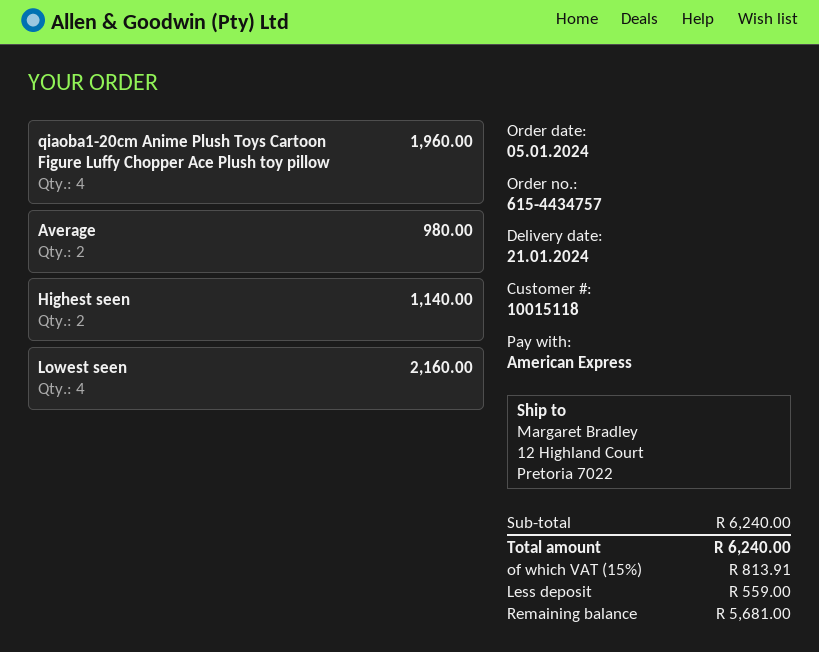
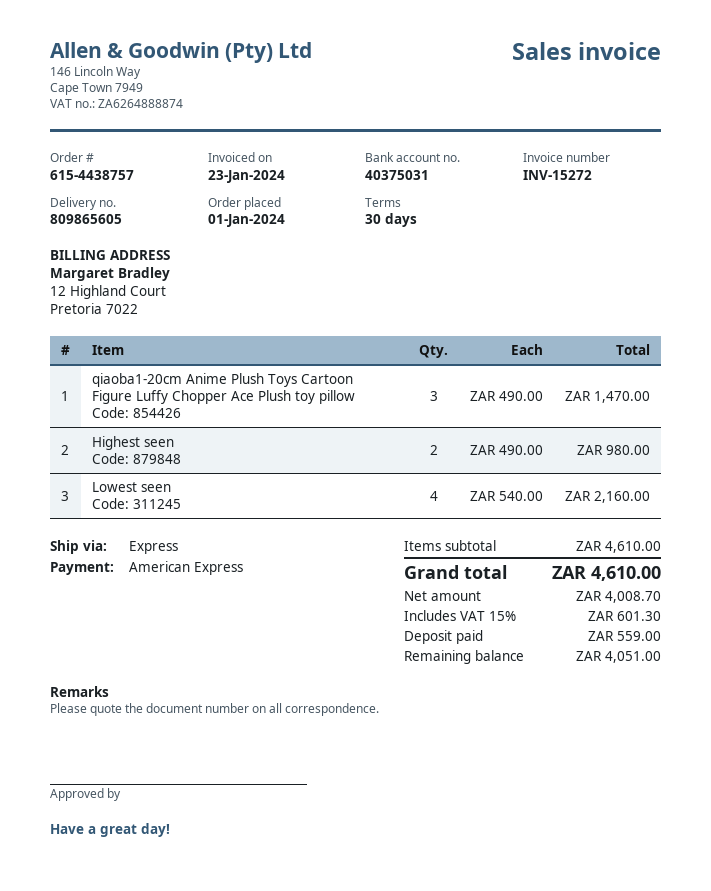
order number: 615-4434757 -> 615-4438757
order date: 2024-01-05 -> 2024-01-01
qiaoba1-20cm Anime Plush Toys Cartoon Figure Luffy Chopper Ace Plush toy pillow: 4 for 1960.00 -> 3 for 1470.00
Average: 2 for 980.00 -> none
Highest seen: 2 for 1140.00 -> 2 for 980.00
subtotal: 6240.00 -> 4610.00
tax: 15% = 813.91 -> 15% = 601.30
total: 6240.00 -> 4610.00
balance: 5681.00 -> 4051.00

